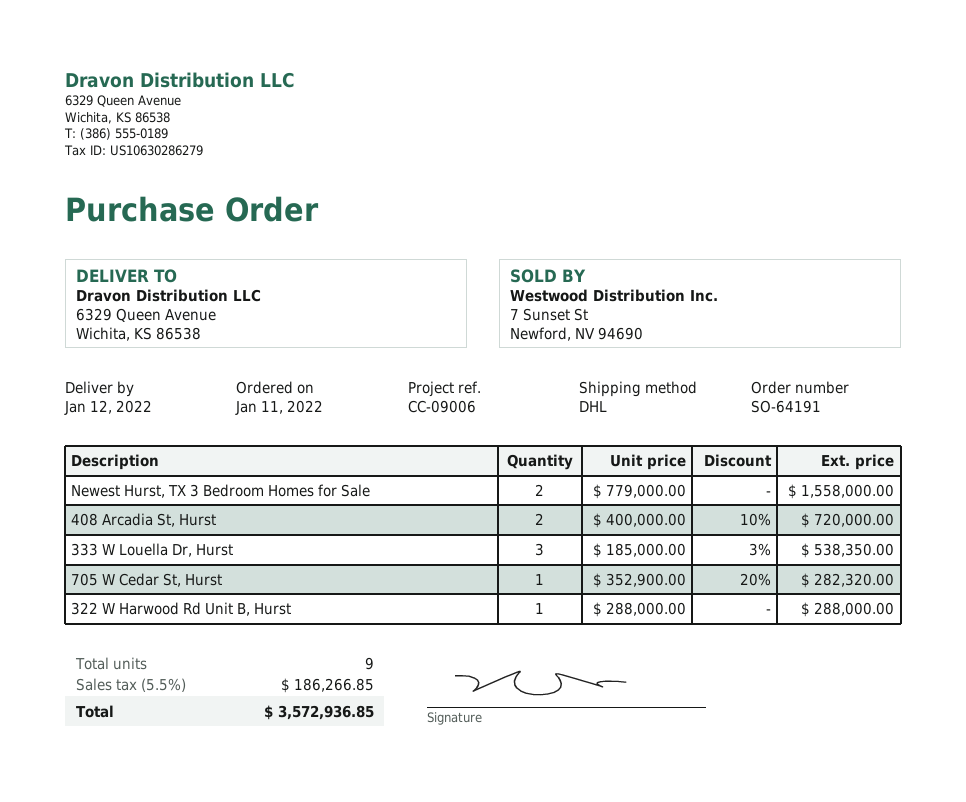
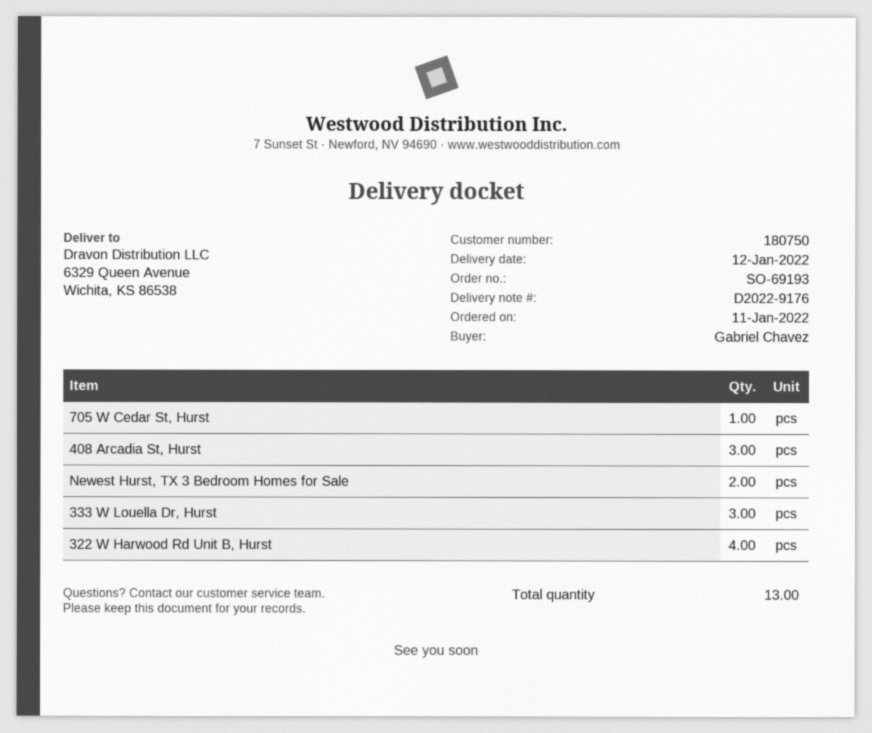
order number: SO-64191 -> SO-69193
408 Arcadia St, Hurst: 2 -> 3
322 W Harwood Rd Unit B, Hurst: 1 -> 4
total quantity: 9 -> 13

